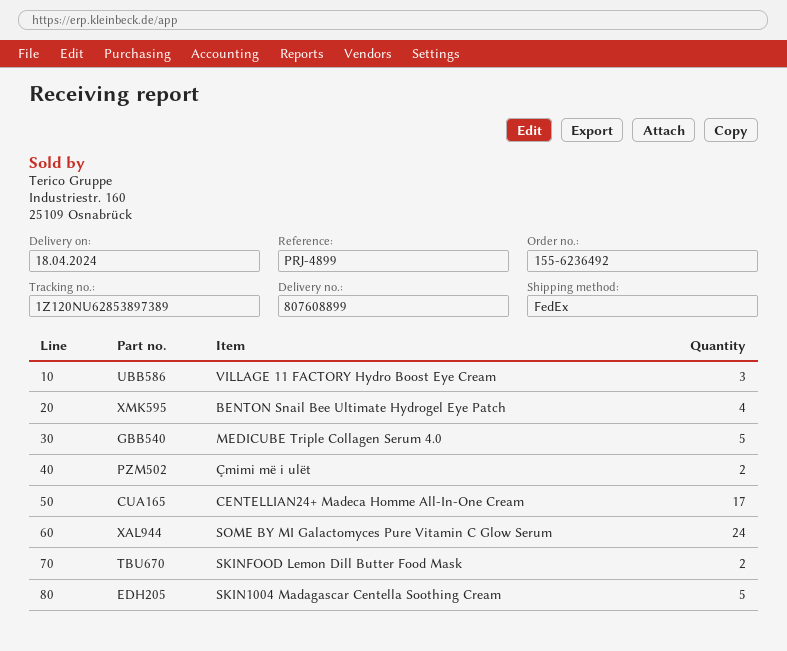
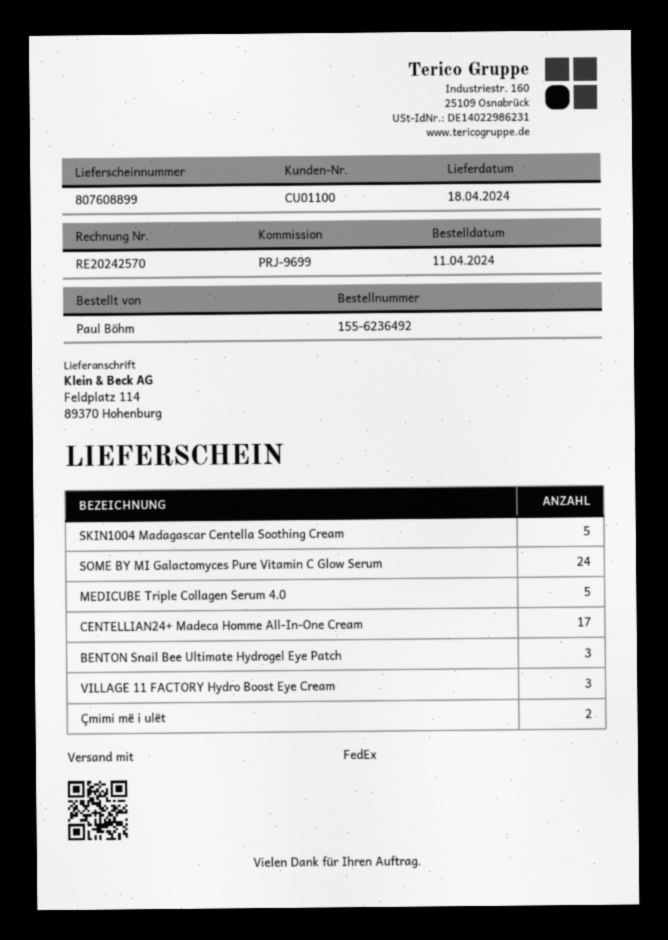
reference: PRJ-4899 -> PRJ-9699
BENTON Snail Bee Ultimate Hydrogel Eye Patch: 4 -> 3
SKINFOOD Lemon Dill Butter Food Mask: 2 -> none

